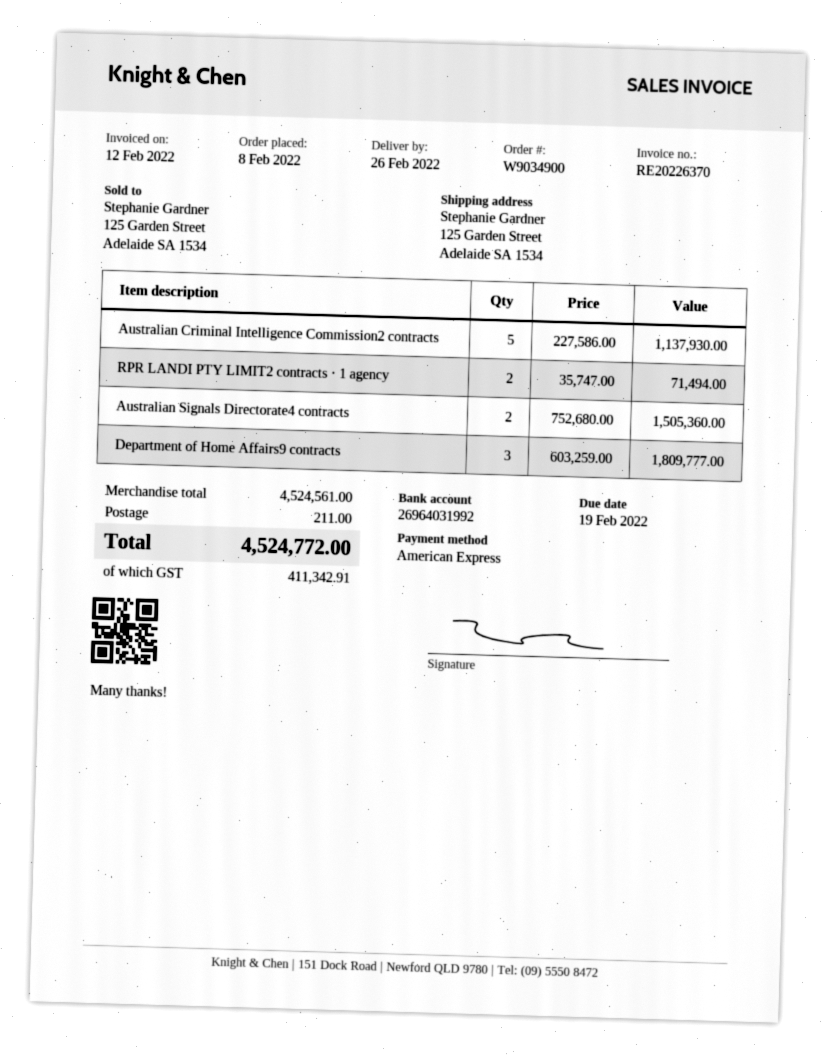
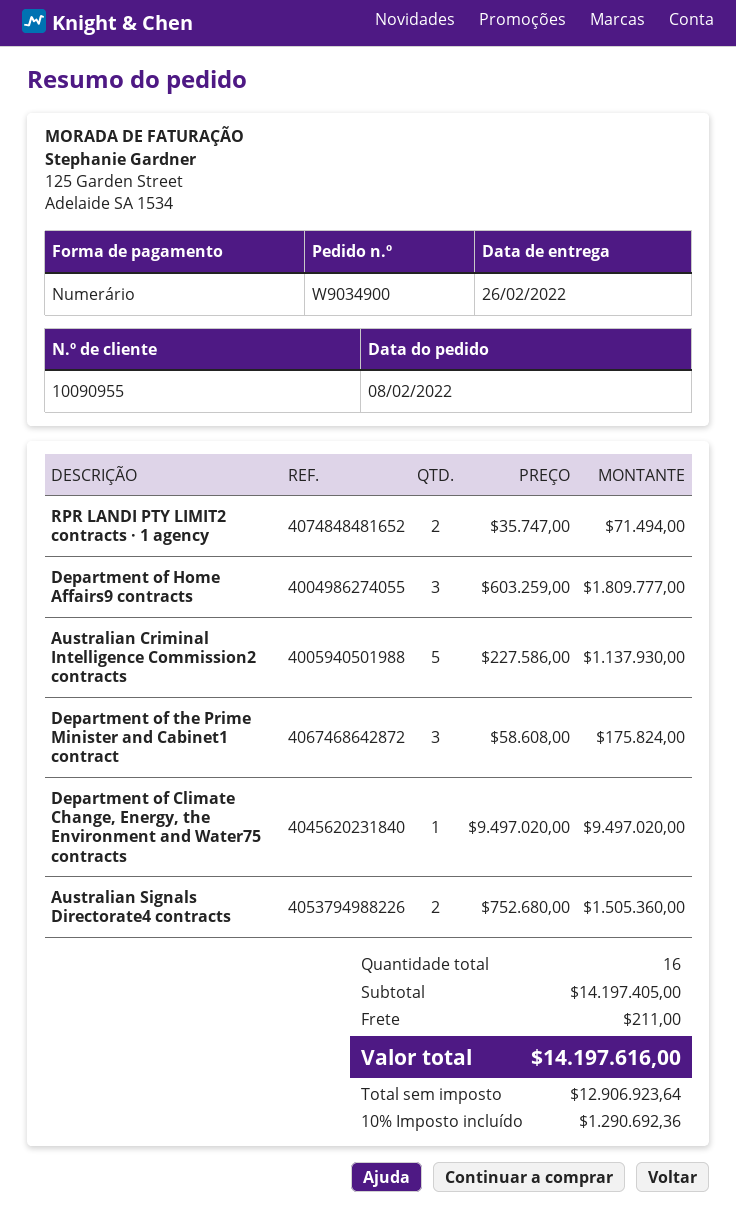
payment method: American Express -> cash
Department of the Prime Minister and Cabinet1 contract: none -> 3 x 58608.00 = 175824.00
Department of Climate Change, Energy, the Environment and Water75 contracts: none -> 1 x 9497020.00 = 9497020.00
subtotal: 4524561.00 -> 14197405.00
tax: 411342.91 -> 1290692.36
total: 4524772.00 -> 14197616.00

